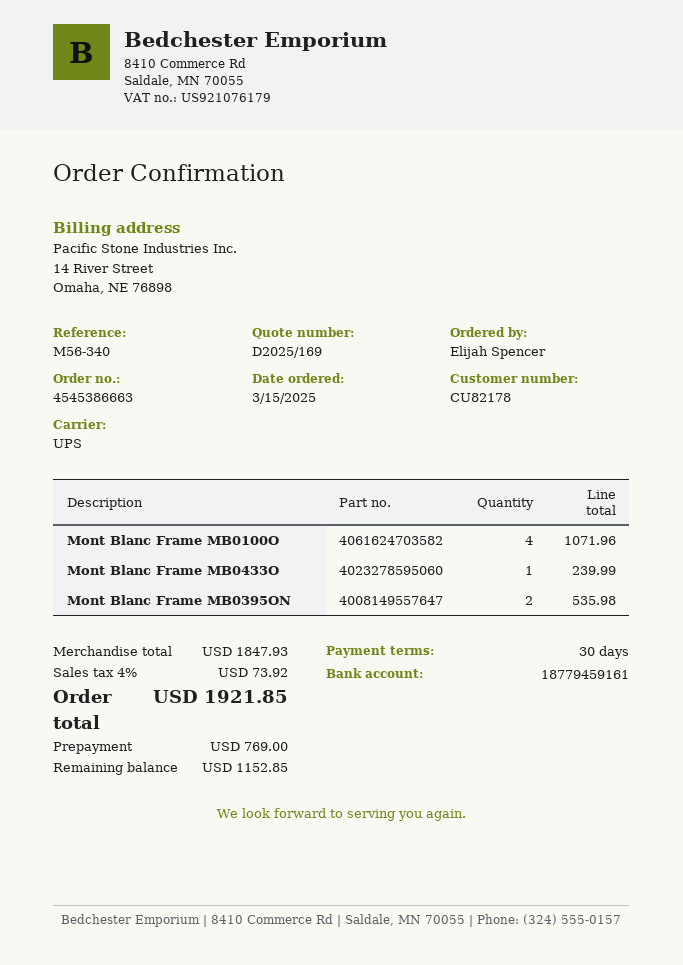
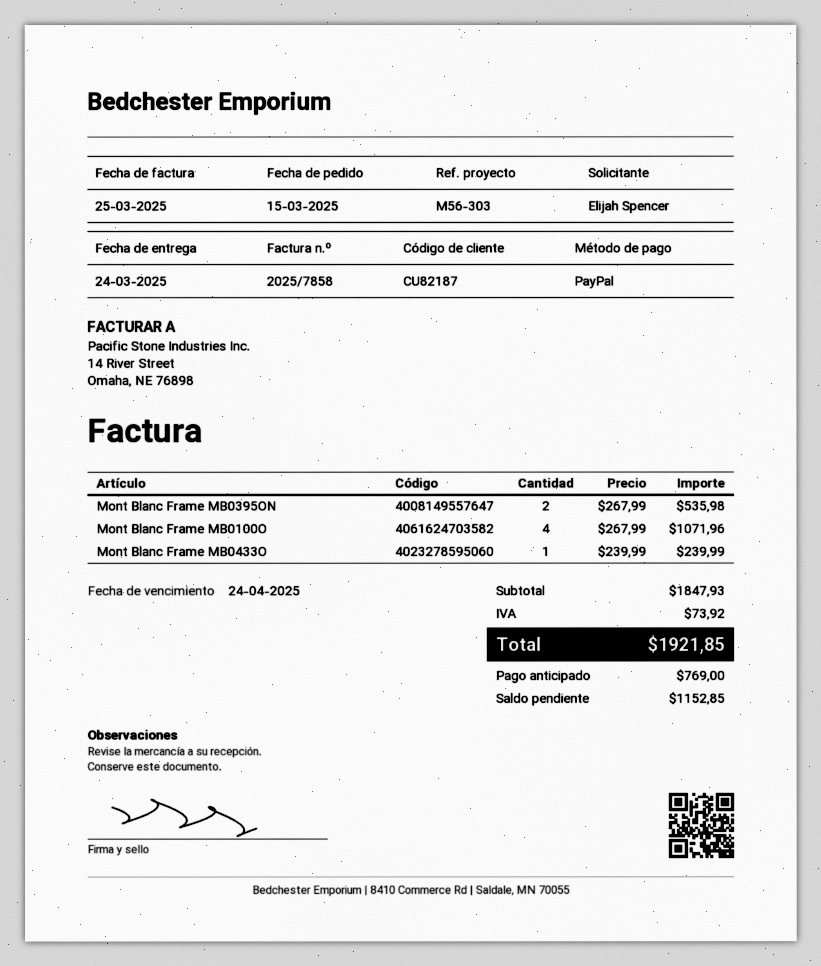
customer number: CU82178 -> CU82187
reference: M56-340 -> M56-303

